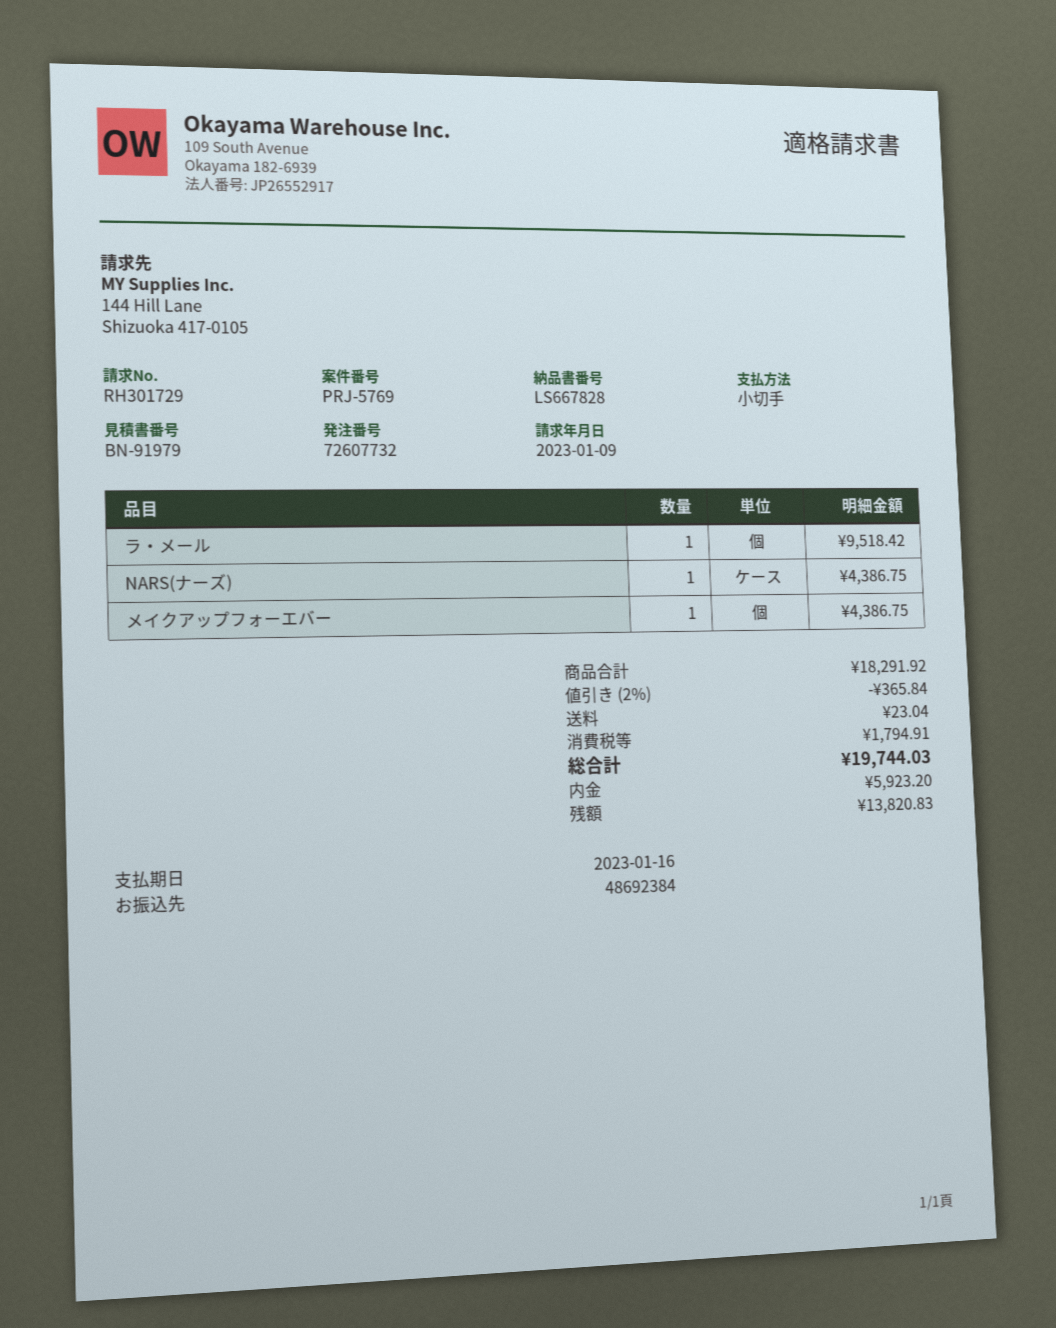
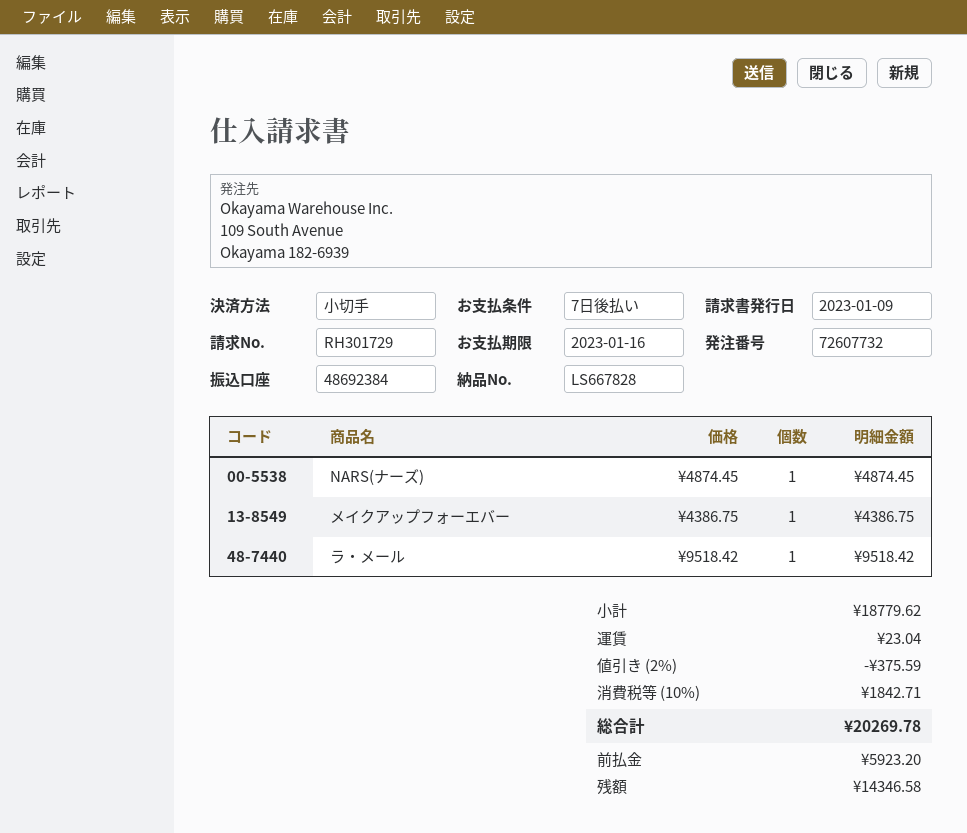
NARS(ナーズ): 1 for 4386.75 -> 1 for 4874.45
subtotal: 18291.92 -> 18779.62
discount: 2% = 365.84 -> 2% = 375.59
tax: 1794.91 -> 1842.71
total: 19744.03 -> 20269.78
balance: 13820.83 -> 14346.58

